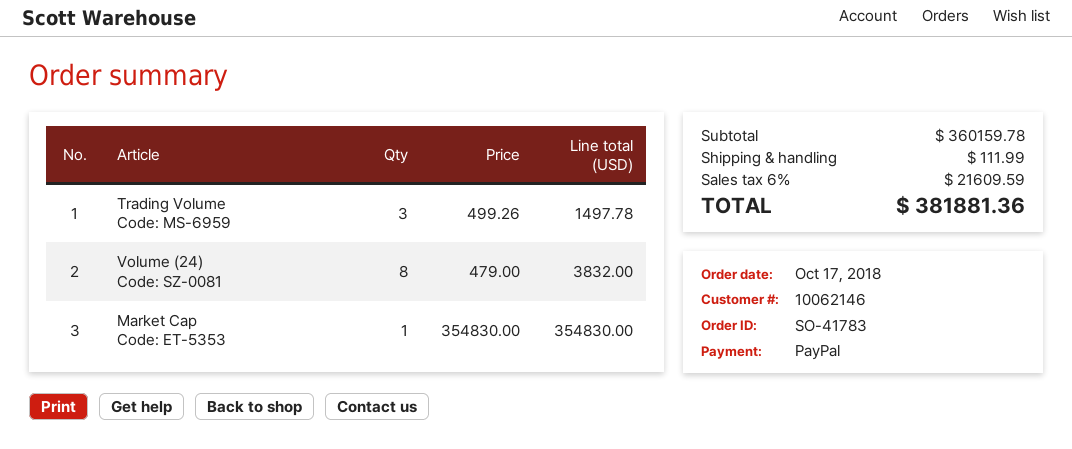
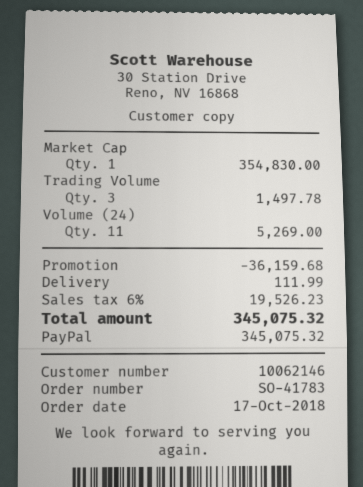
Volume (24): 8 for 3832.00 -> 11 for 5269.00
discount: none -> 36159.68
tax: 6% = 21609.59 -> 6% = 19526.23
total: 381881.36 -> 345075.32

